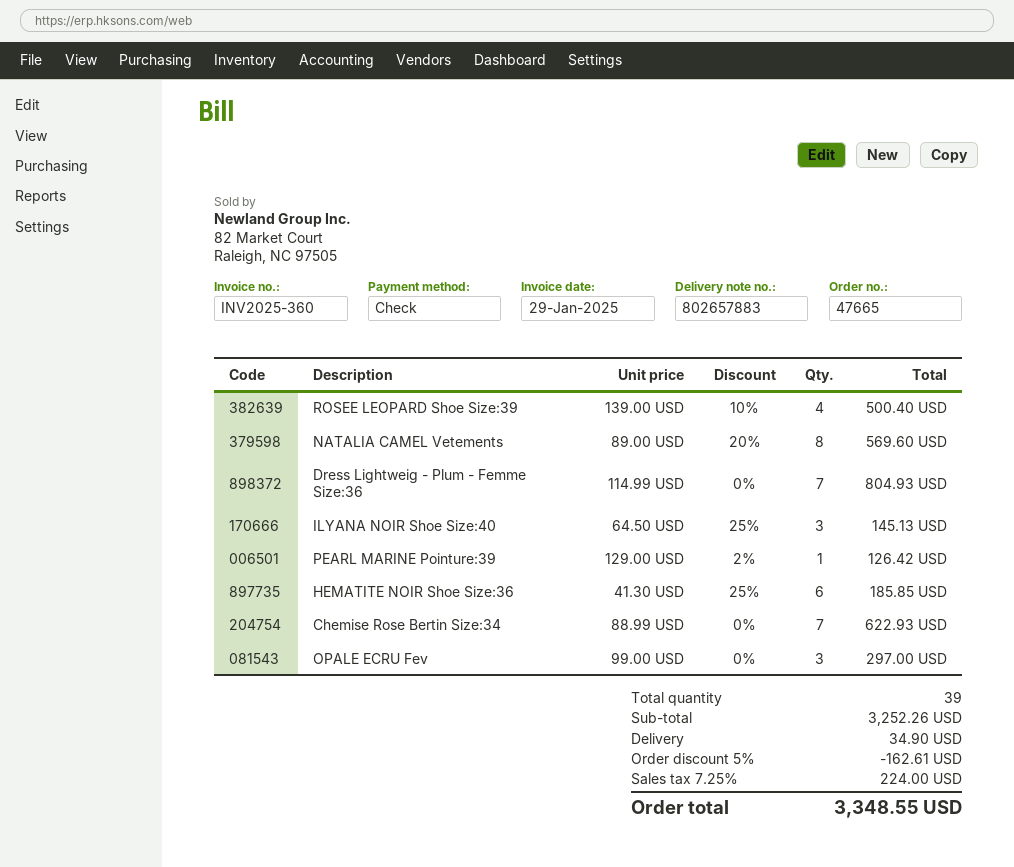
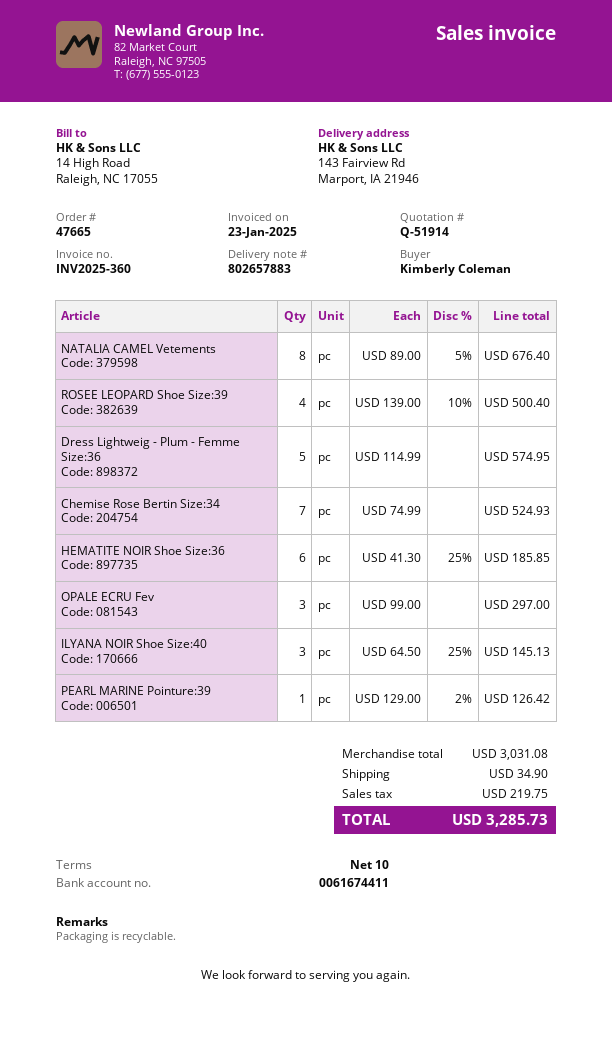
invoice date: 2025-01-29 -> 2025-01-23
NATALIA CAMEL Vetements: 8 x 89.00 - 20% = 569.60 -> 8 x 89.00 - 5% = 676.40
Dress Lightweig - Plum - Femme Size:36: 7 x 114.99 = 804.93 -> 5 x 114.99 = 574.95
Chemise Rose Bertin Size:34: 7 x 88.99 = 622.93 -> 7 x 74.99 = 524.93
subtotal: 3252.26 -> 3031.08
discount: 5% = 162.61 -> none
tax: 224.00 -> 219.75
total: 3348.55 -> 3285.73

